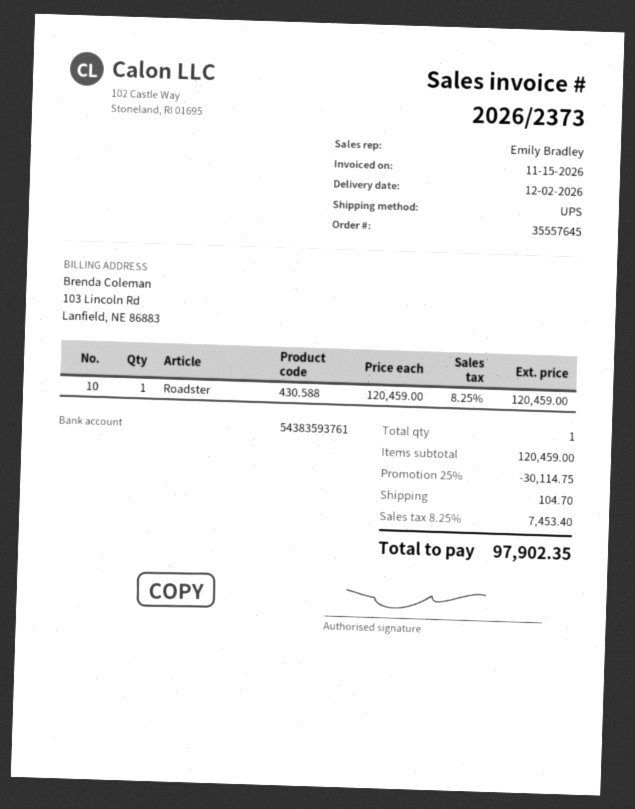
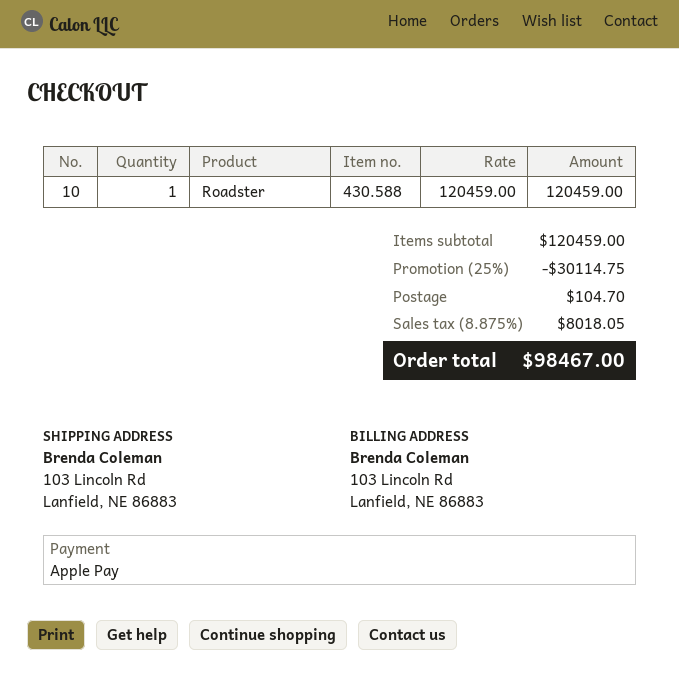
tax: 8.25% = 7453.40 -> 8.875% = 8018.05
total: 97902.35 -> 98467.00

